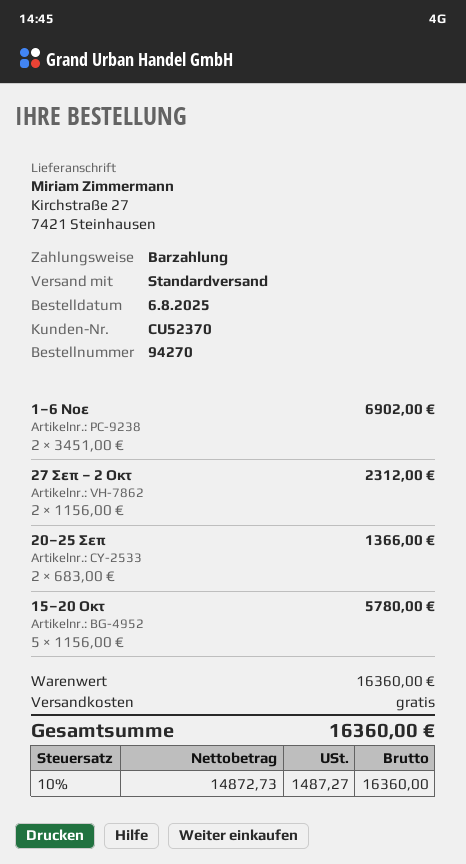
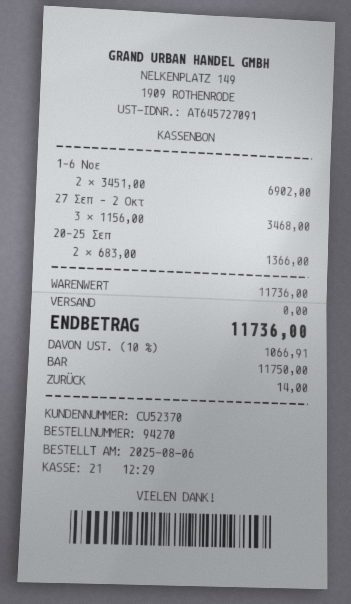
27 Σεπ – 2 Οκτ: 2 x 1156.00 = 2312.00 -> 3 x 1156.00 = 3468.00
15–20 Οκτ: 5 x 1156.00 = 5780.00 -> none
subtotal: 16360.00 -> 11736.00
tax: 10% = 1487.27 -> 10% = 1066.91
total: 16360.00 -> 11736.00

